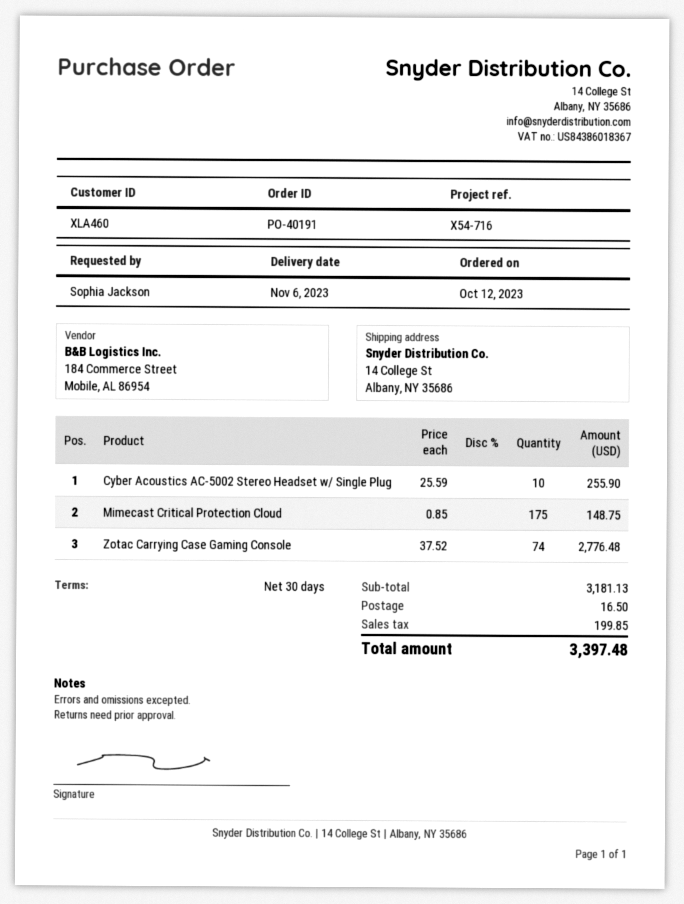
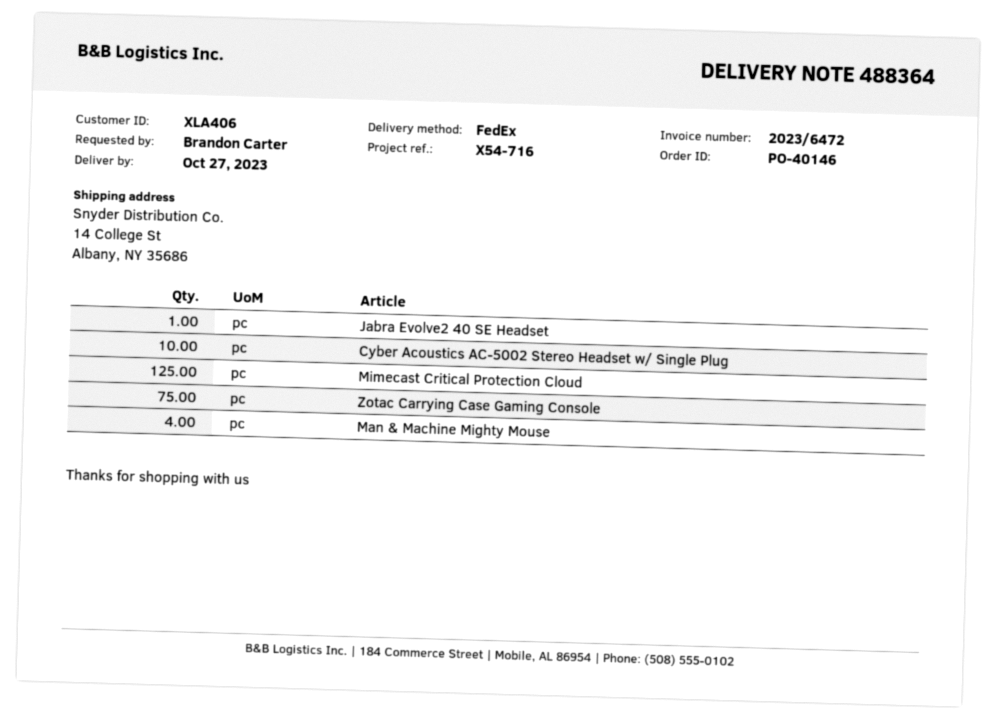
order number: PO-40191 -> PO-40146
delivery date: 2023-11-06 -> 2023-10-27
customer number: XLA460 -> XLA406
ordered by: Sophia Jackson -> Brandon Carter
Mimecast Critical Protection Cloud: 175 -> 125
Zotac Carrying Case Gaming Console: 74 -> 75
Jabra Evolve2 40 SE Headset: none -> 1
Man & Machine Mighty Mouse: none -> 4

